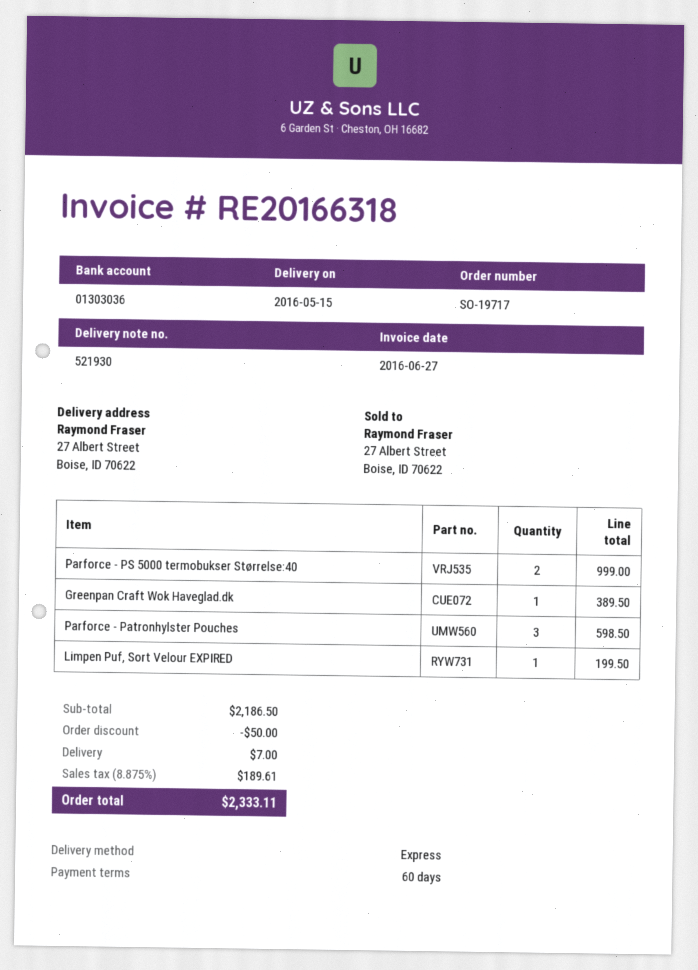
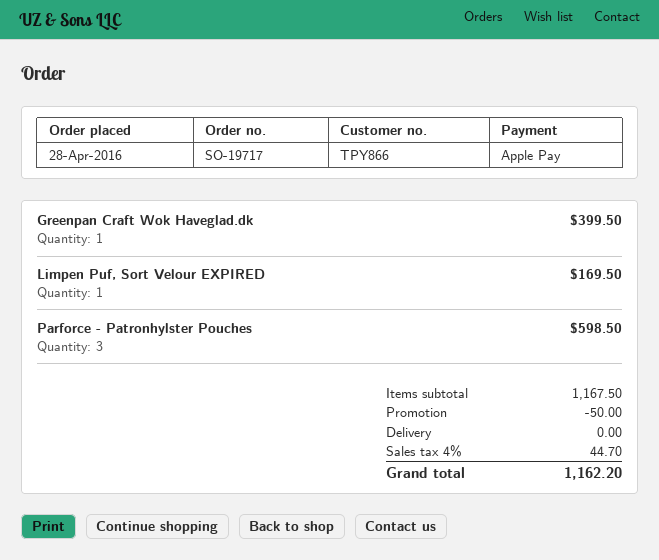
Parforce - PS 5000 termobukser Størrelse:40: 2 for 999.00 -> none
Greenpan Craft Wok Haveglad.dk: 1 for 389.50 -> 1 for 399.50
Limpen Puf, Sort Velour EXPIRED: 1 for 199.50 -> 1 for 169.50
subtotal: 2186.50 -> 1167.50
shipping: 7.00 -> 0.00
tax: 8.875% = 189.61 -> 4% = 44.70
total: 2333.11 -> 1162.20

